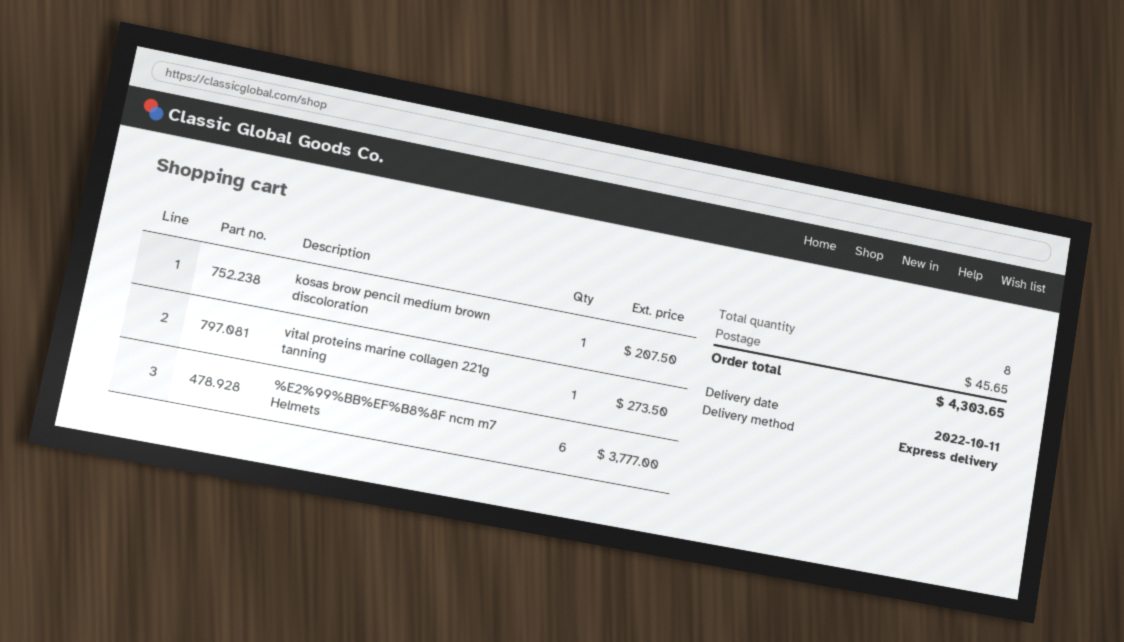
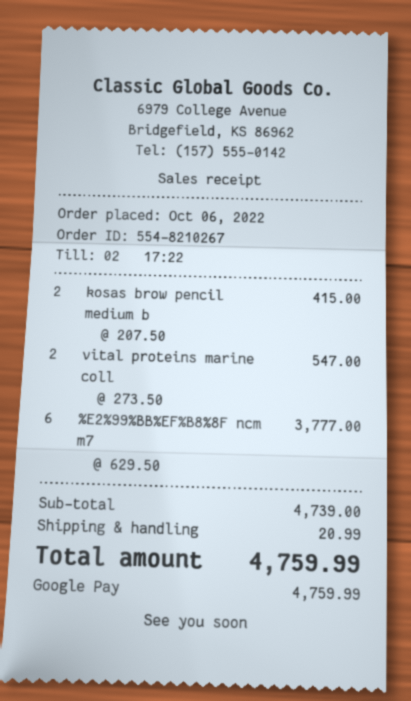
kosas brow pencil medium brown discoloration: 1 for 207.50 -> 2 for 415.00
vital proteins marine collagen 221g tanning: 1 for 273.50 -> 2 for 547.00
shipping: 45.65 -> 20.99
total: 4303.65 -> 4759.99

